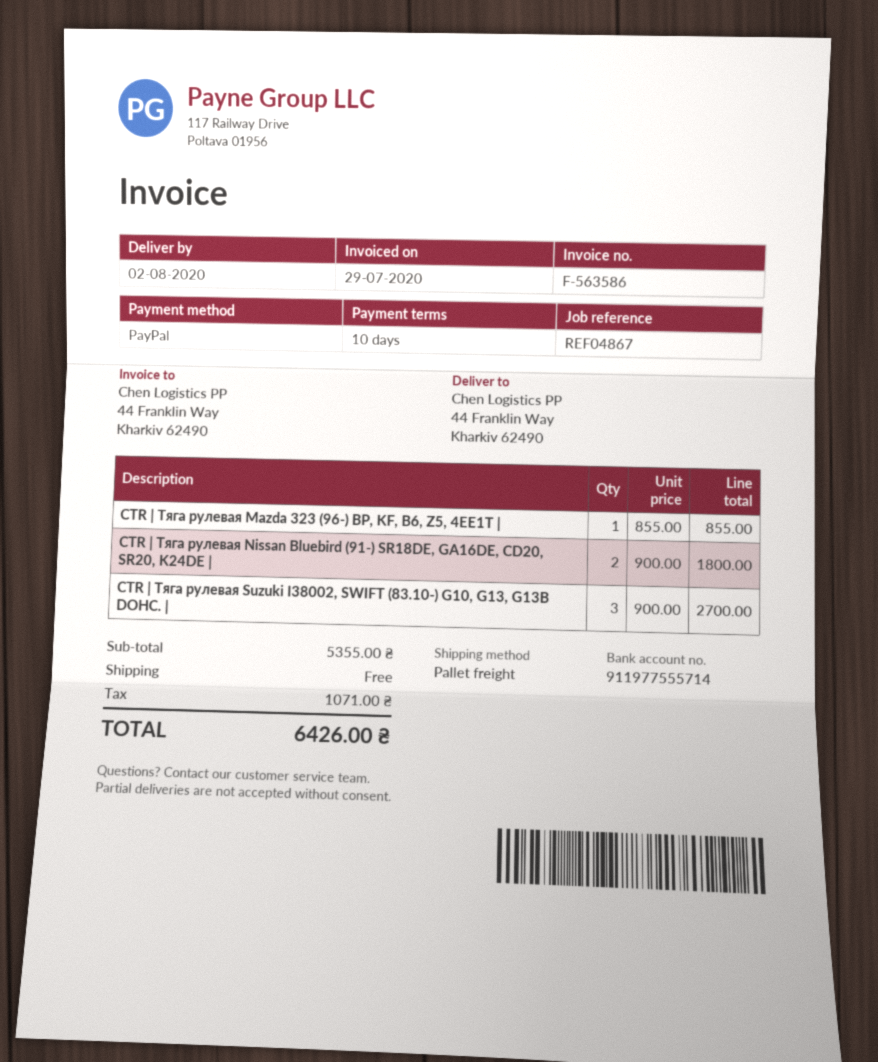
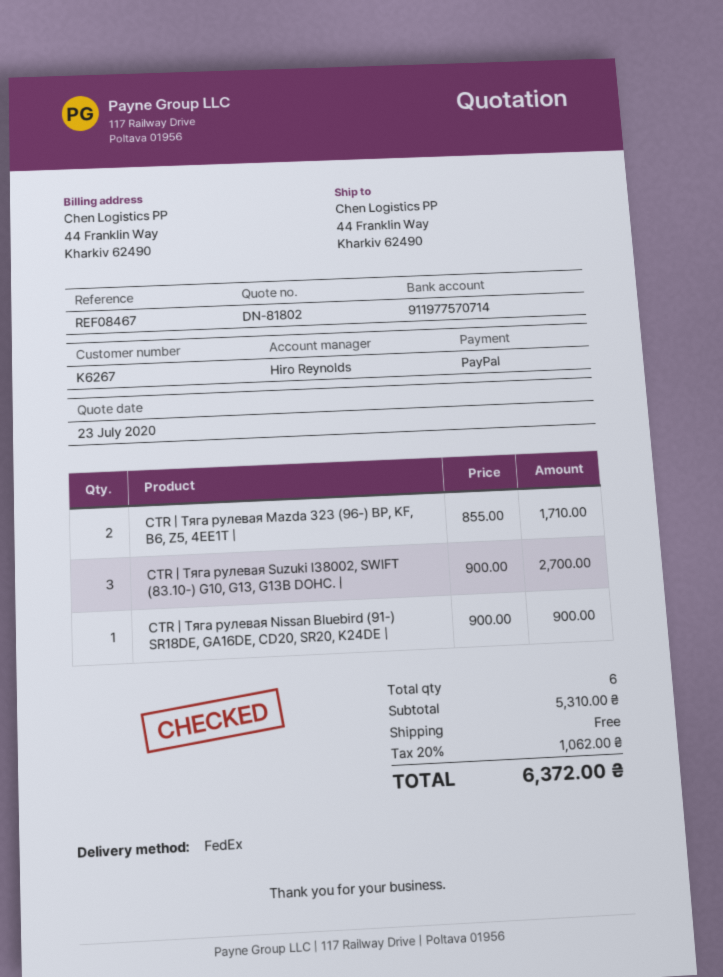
reference: REF04867 -> REF08467
bank account: 911977555714 -> 911977570714
shipping method: pallet freight -> FedEx
CTR | Тяга рулевая Mazda 323 (96-) BP, KF, B6, Z5, 4EE1T |: 1 x 855.00 = 855.00 -> 2 x 855.00 = 1710.00
CTR | Тяга рулевая Nissan Bluebird (91-) SR18DE, GA16DE, CD20, SR20, K24DE |: 2 x 900.00 = 1800.00 -> 1 x 900.00 = 900.00
subtotal: 5355.00 -> 5310.00
tax: 1071.00 -> 1062.00
total: 6426.00 -> 6372.00

